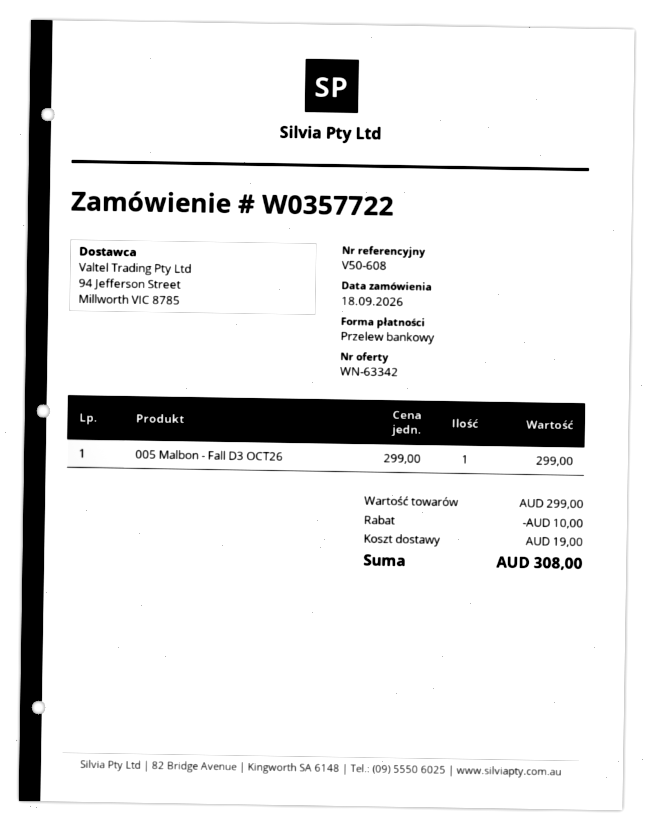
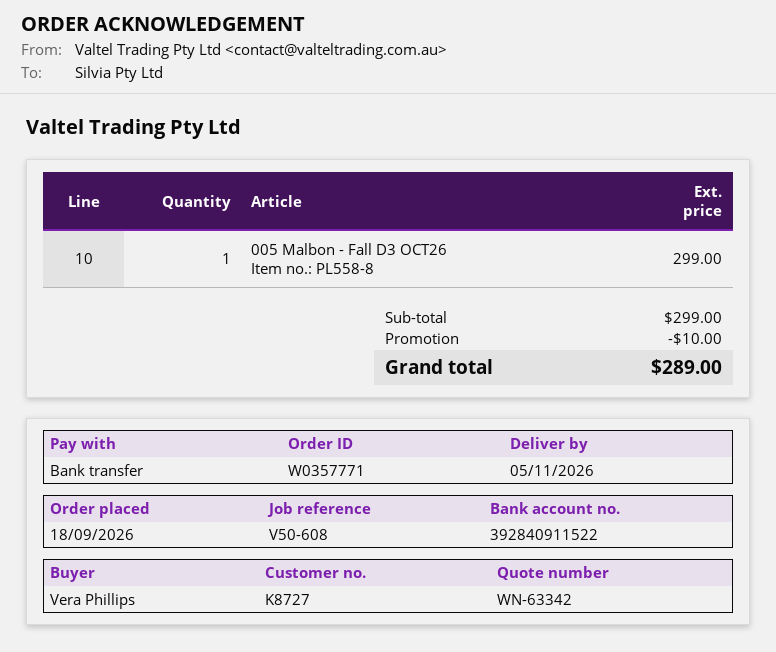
order number: W0357722 -> W0357771
shipping: 19.00 -> none
total: 308.00 -> 289.00

